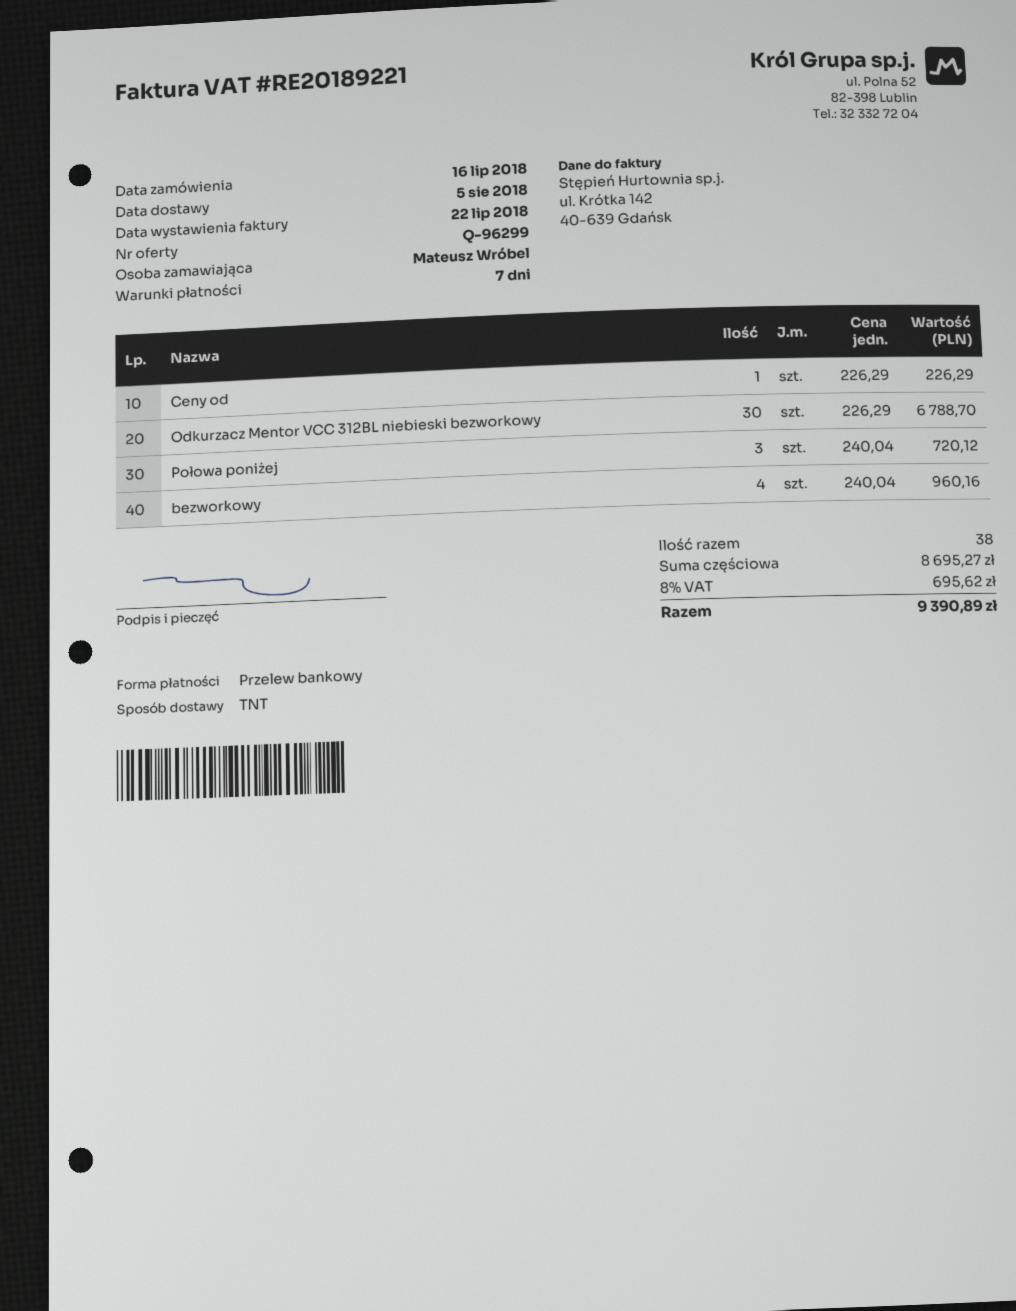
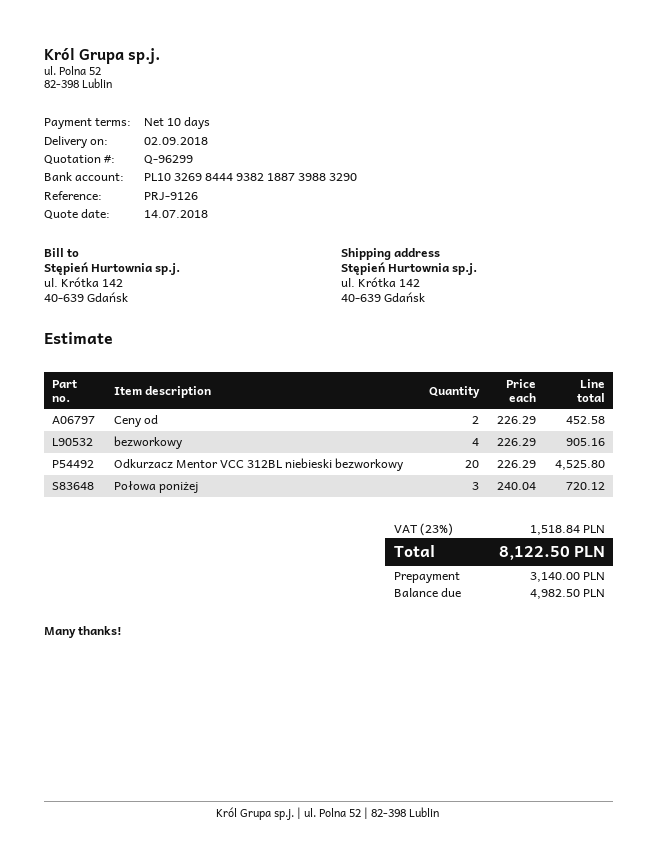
delivery date: 2018-08-05 -> 2018-09-02
payment terms: 7 days -> 10 days
Ceny od: 1 x 226.29 = 226.29 -> 2 x 226.29 = 452.58
Odkurzacz Mentor VCC 312BL niebieski bezworkowy: 30 x 226.29 = 6788.70 -> 20 x 226.29 = 4525.80
bezworkowy: 4 x 240.04 = 960.16 -> 4 x 226.29 = 905.16
tax: 8% = 695.62 -> 23% = 1518.84
total: 9390.89 -> 8122.50

